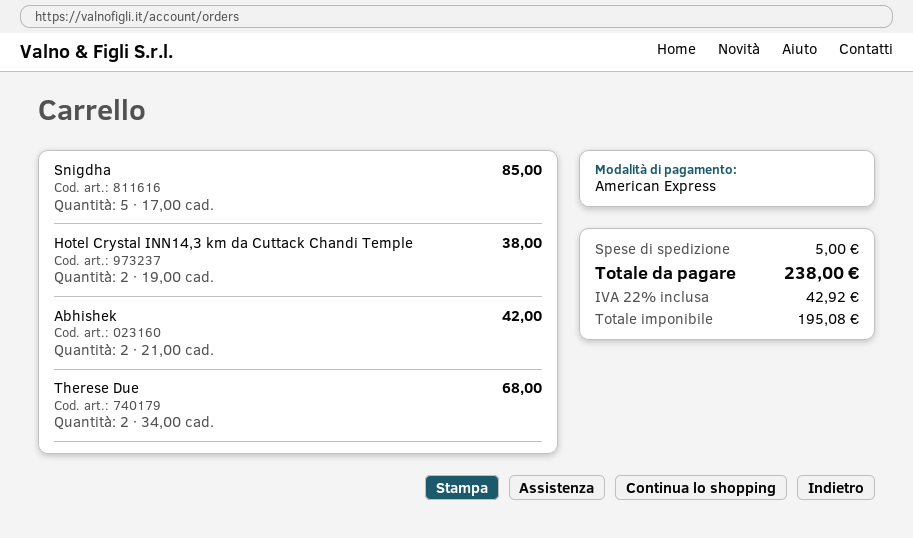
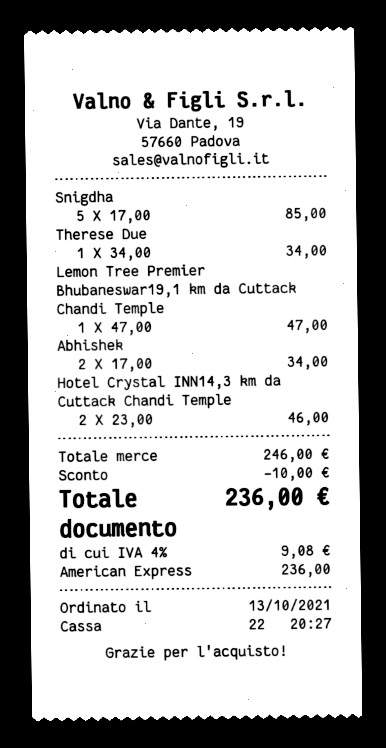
Hotel Crystal INN14,3 km da Cuttack Chandi Temple: 2 x 19.00 = 38.00 -> 2 x 23.00 = 46.00
Abhishek: 2 x 21.00 = 42.00 -> 2 x 17.00 = 34.00
Therese Due: 2 x 34.00 = 68.00 -> 1 x 34.00 = 34.00
Lemon Tree Premier Bhubaneswar19,1 km da Cuttack Chandi Temple: none -> 1 x 47.00 = 47.00
discount: none -> 10.00
shipping: 5.00 -> none
tax: 22% = 42.92 -> 4% = 9.08
total: 238.00 -> 236.00

